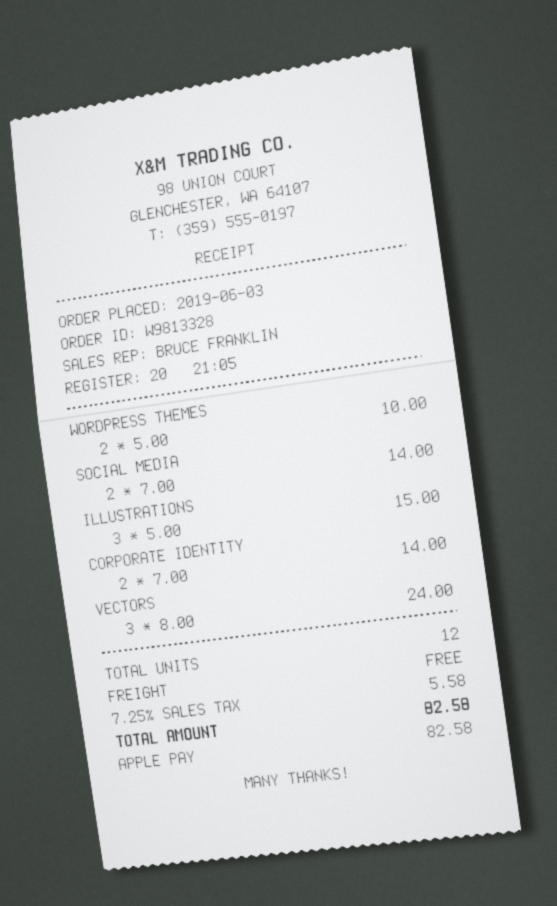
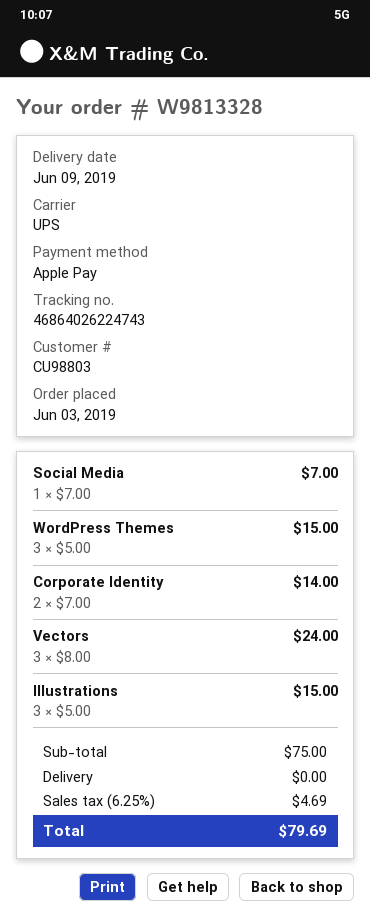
WORDPRESS THEMES: 2 x 5.00 = 10.00 -> 3 x 5.00 = 15.00
SOCIAL MEDIA: 2 x 7.00 = 14.00 -> 1 x 7.00 = 7.00
tax: 7.25% = 5.58 -> 6.25% = 4.69
total: 82.58 -> 79.69

